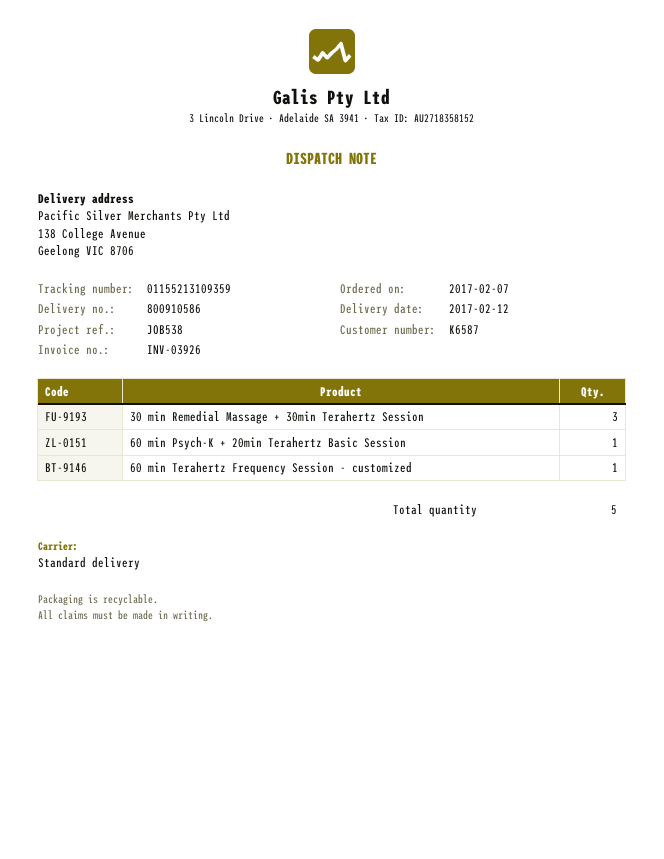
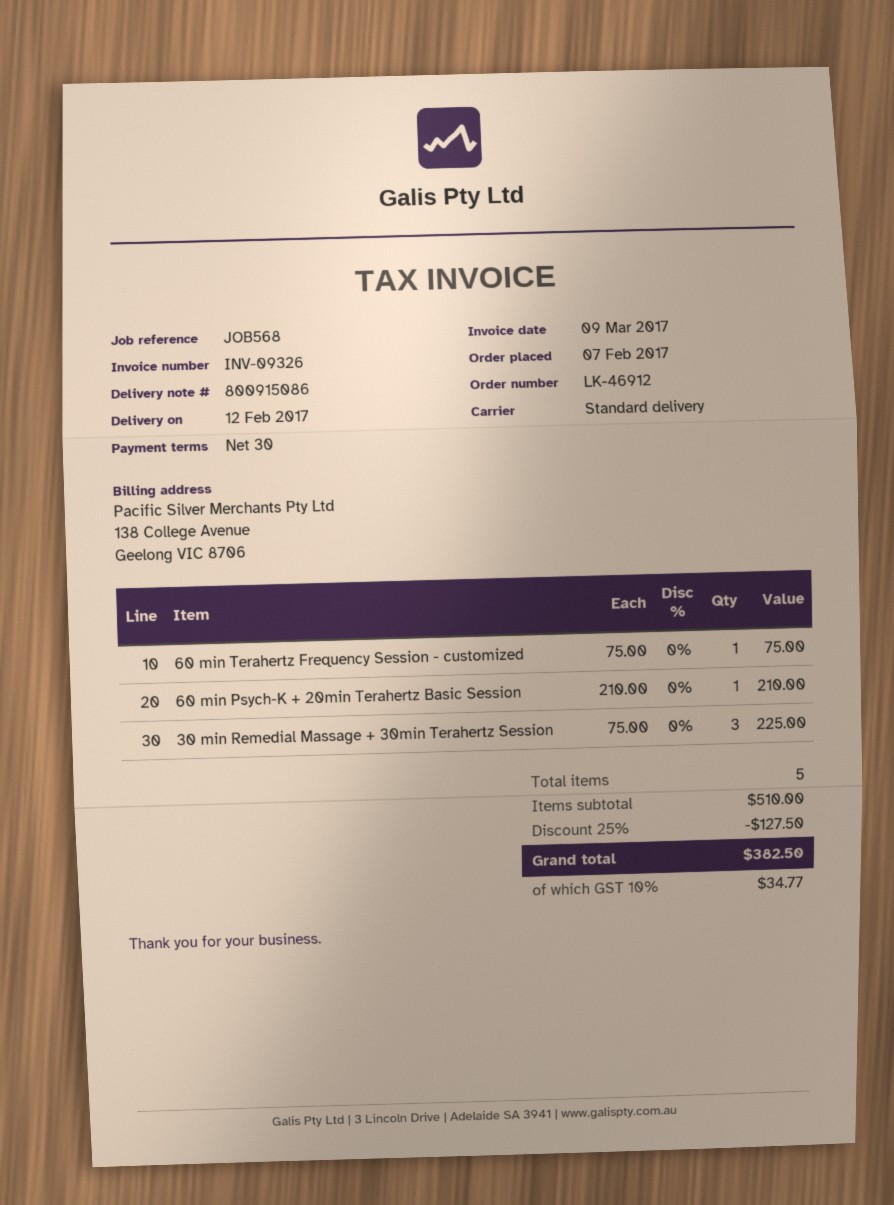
delivery note number: 800910586 -> 800915086
invoice number: INV-03926 -> INV-09326
reference: JOB538 -> JOB568

